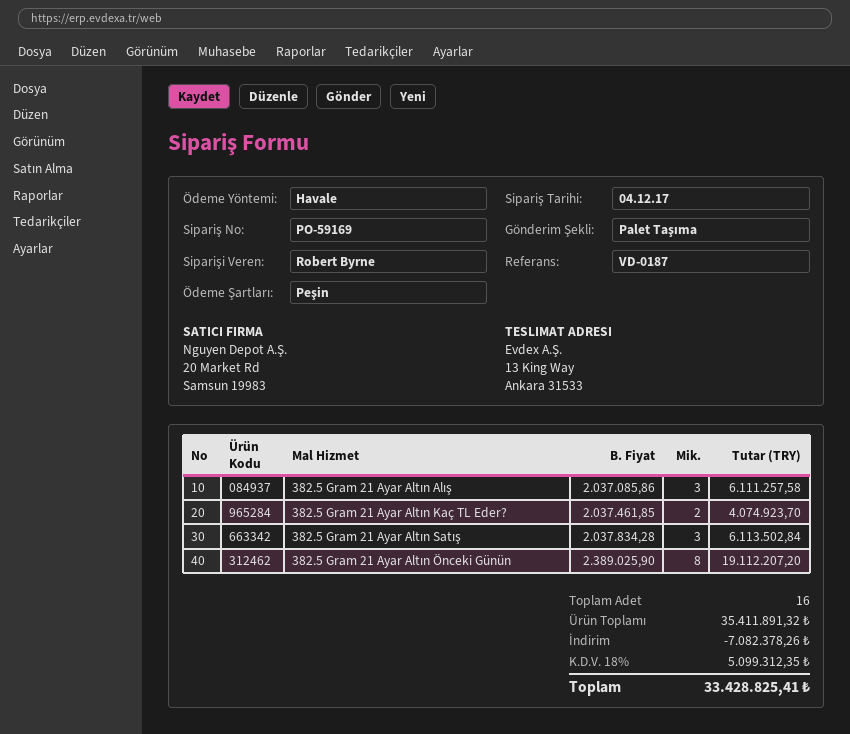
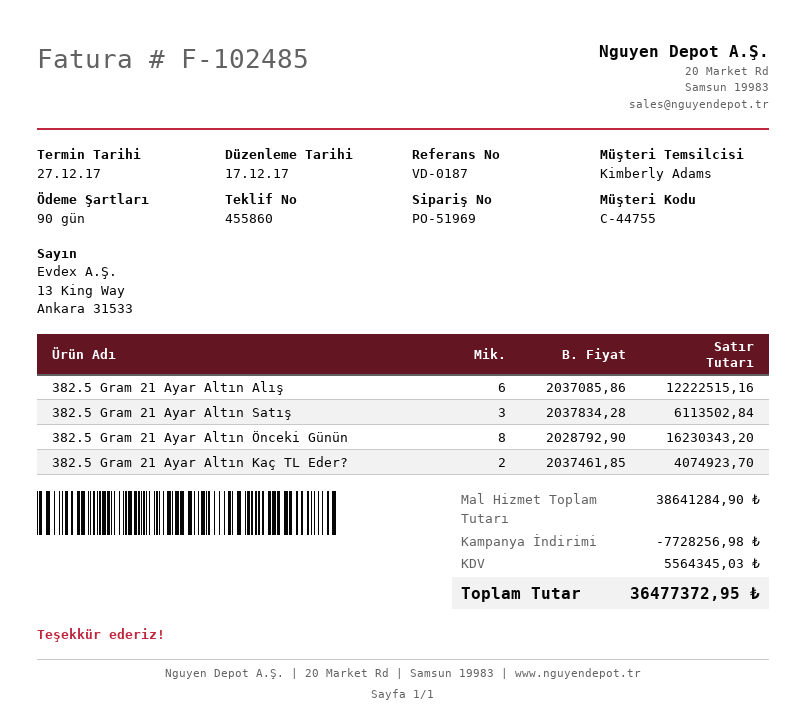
order number: PO-59169 -> PO-51969
payment terms: on receipt -> 90 days
382.5 Gram 21 Ayar Altın Alış: 3 x 2037085.86 = 6111257.58 -> 6 x 2037085.86 = 12222515.16
382.5 Gram 21 Ayar Altın Önceki Günün: 8 x 2389025.90 = 19112207.20 -> 8 x 2028792.90 = 16230343.20
subtotal: 35411891.32 -> 38641284.90
discount: 7082378.26 -> 7728256.98
tax: 5099312.35 -> 5564345.03
total: 33428825.41 -> 36477372.95

